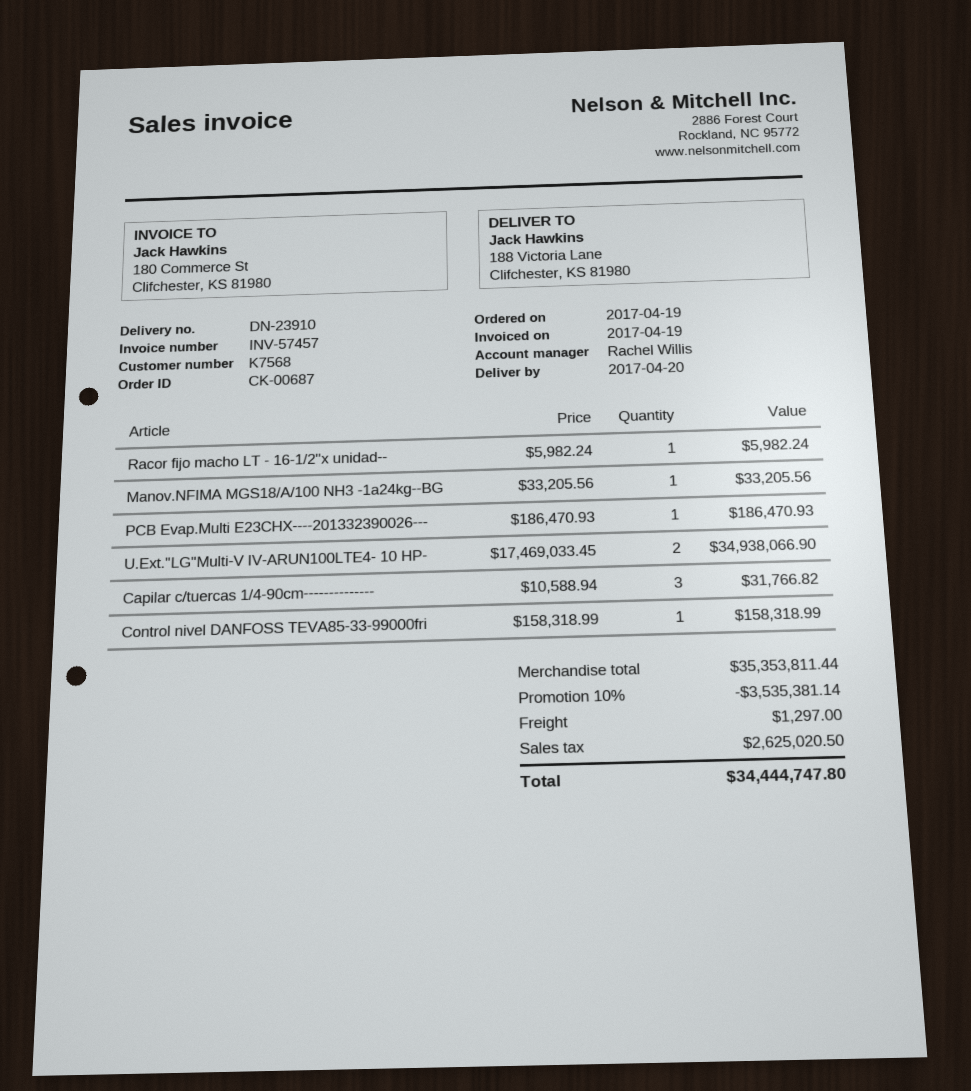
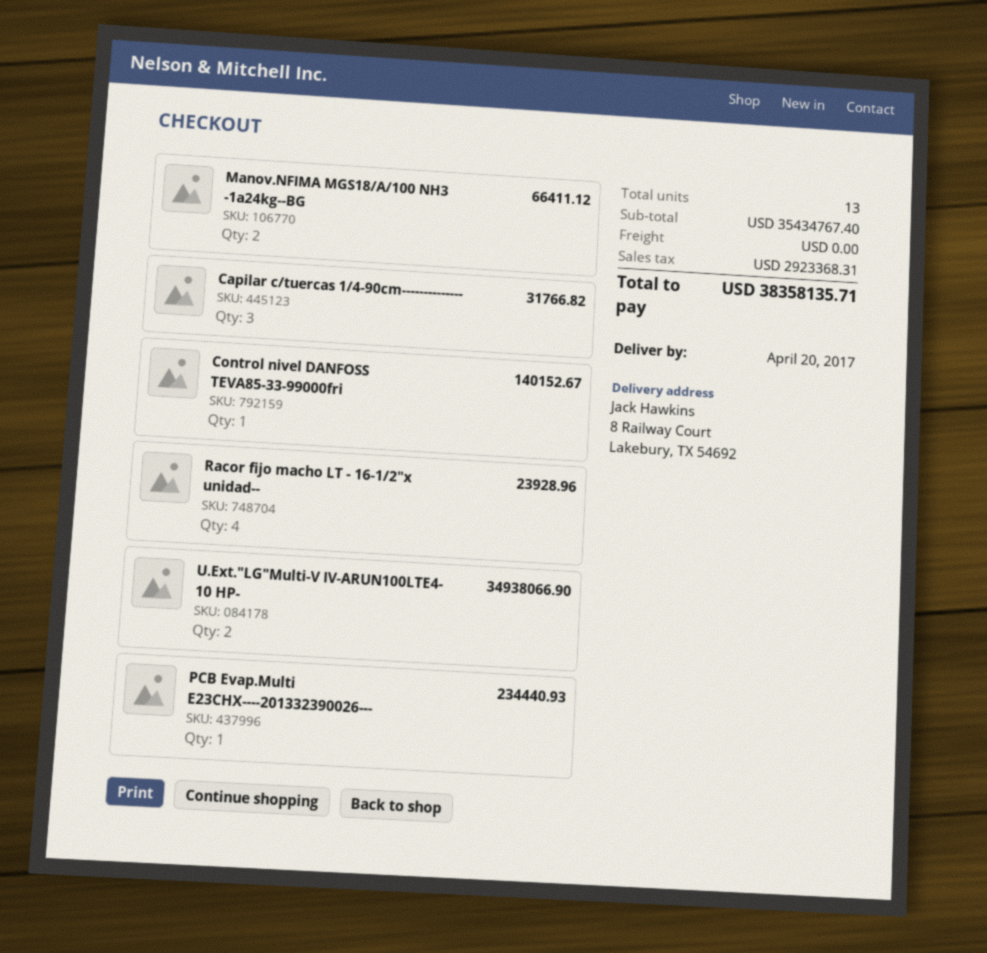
ship to: 188 Victoria Lane, Clifchester, KS 81980 -> 8 Railway Court, Lakebury, TX 54692
Racor fijo macho LT - 16-1/2"x unidad--: 1 for 5982.24 -> 4 for 23928.96
Manov.NFIMA MGS18/A/100 NH3 -1a24kg--BG: 1 for 33205.56 -> 2 for 66411.12
PCB Evap.Multi E23CHX----201332390026---: 1 for 186470.93 -> 1 for 234440.93
Control nivel DANFOSS TEVA85-33-99000fri: 1 for 158318.99 -> 1 for 140152.67
subtotal: 35353811.44 -> 35434767.40
discount: 10% = 3535381.14 -> none
shipping: 1297.00 -> 0.00
tax: 2625020.50 -> 2923368.31
total: 34444747.80 -> 38358135.71

